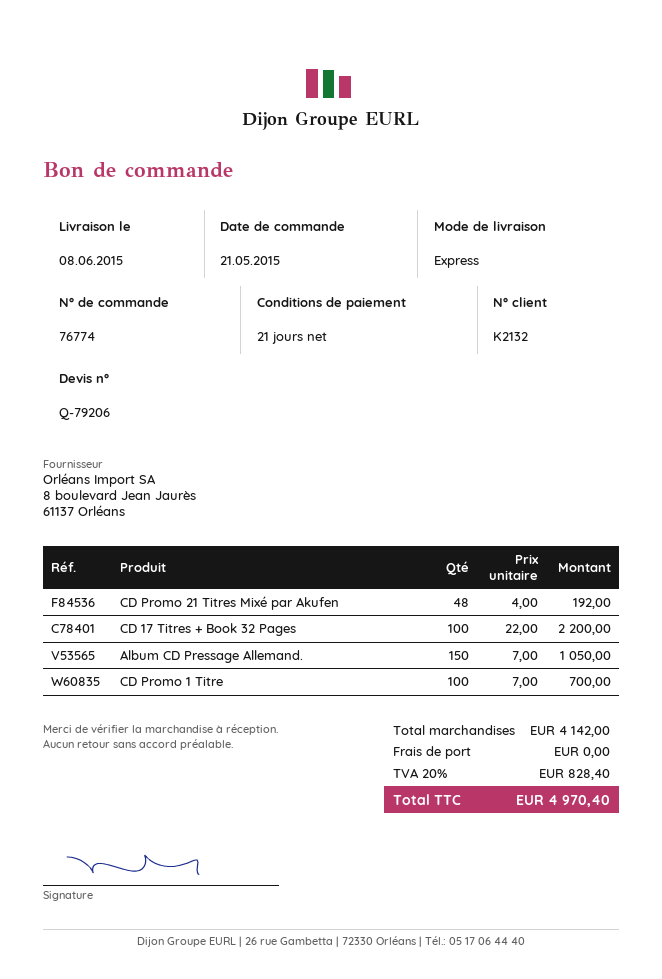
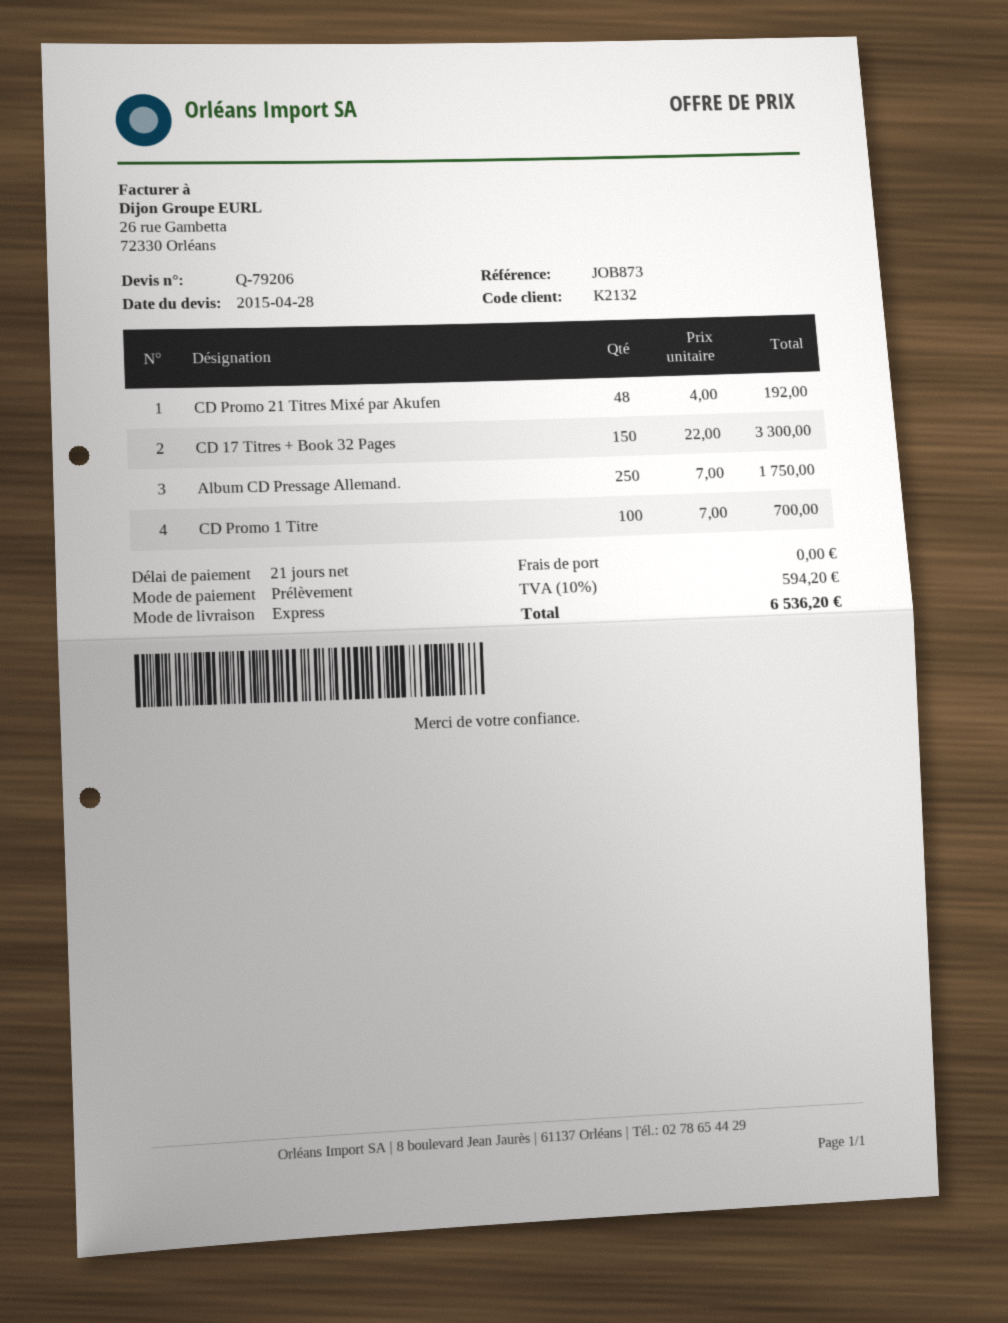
CD 17 Titres + Book 32 Pages: 100 x 22.00 = 2200.00 -> 150 x 22.00 = 3300.00
Album CD Pressage Allemand.: 150 x 7.00 = 1050.00 -> 250 x 7.00 = 1750.00
tax: 20% = 828.40 -> 10% = 594.20
total: 4970.40 -> 6536.20

